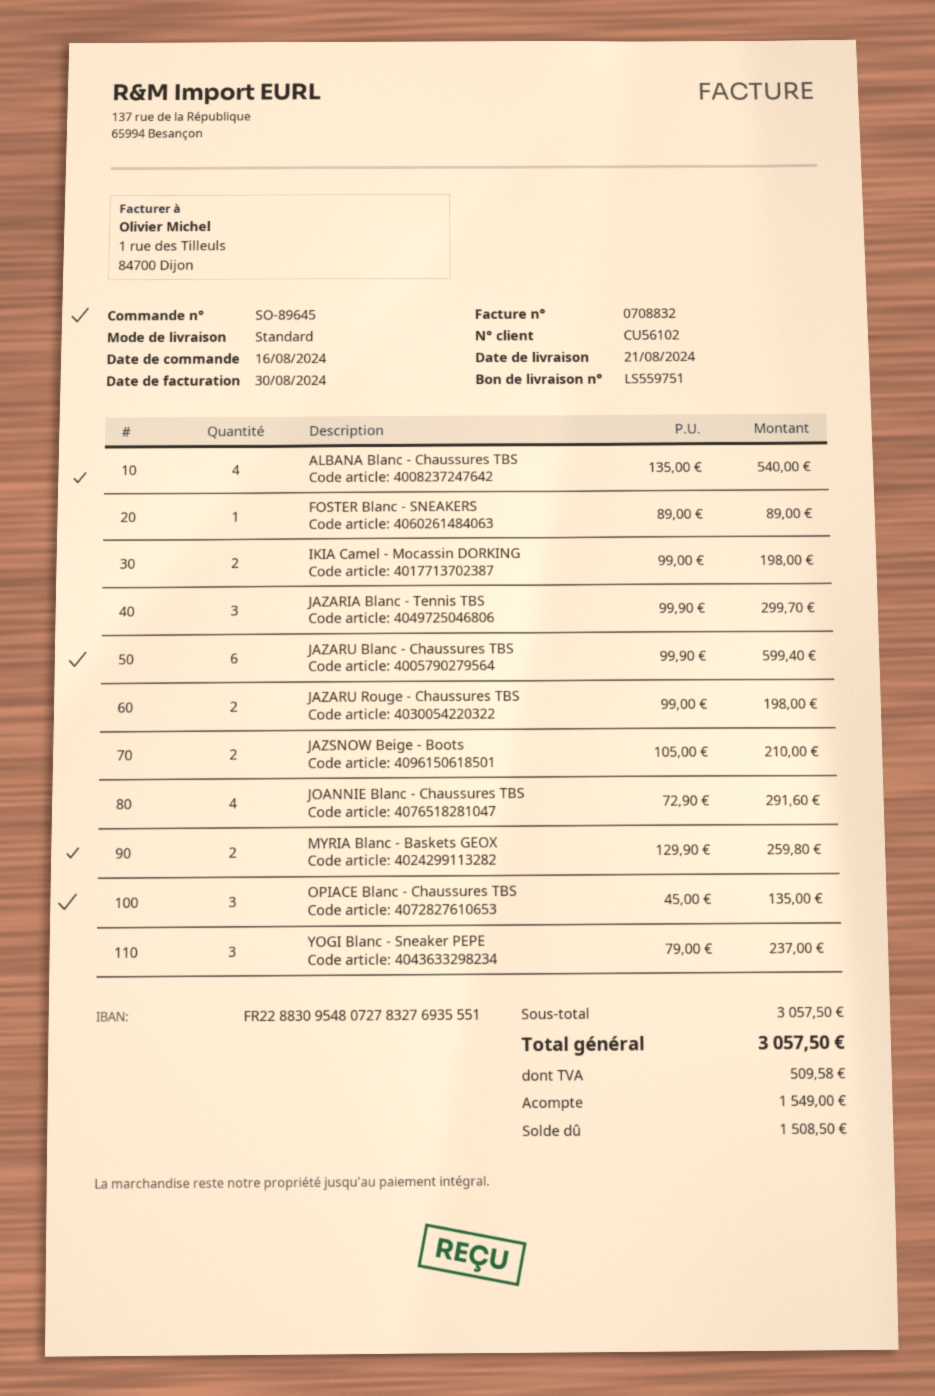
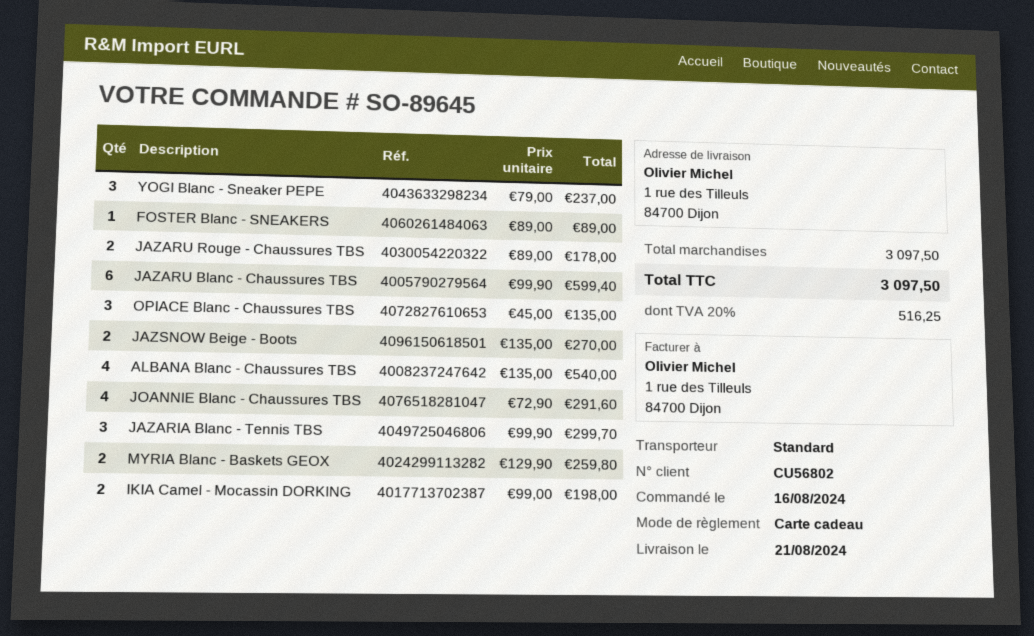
customer number: CU56102 -> CU56802
JAZARU Rouge - Chaussures TBS: 2 x 99.00 = 198.00 -> 2 x 89.00 = 178.00
JAZSNOW Beige - Boots: 2 x 105.00 = 210.00 -> 2 x 135.00 = 270.00
subtotal: 3057.50 -> 3097.50
tax: 509.58 -> 516.25
total: 3057.50 -> 3097.50

